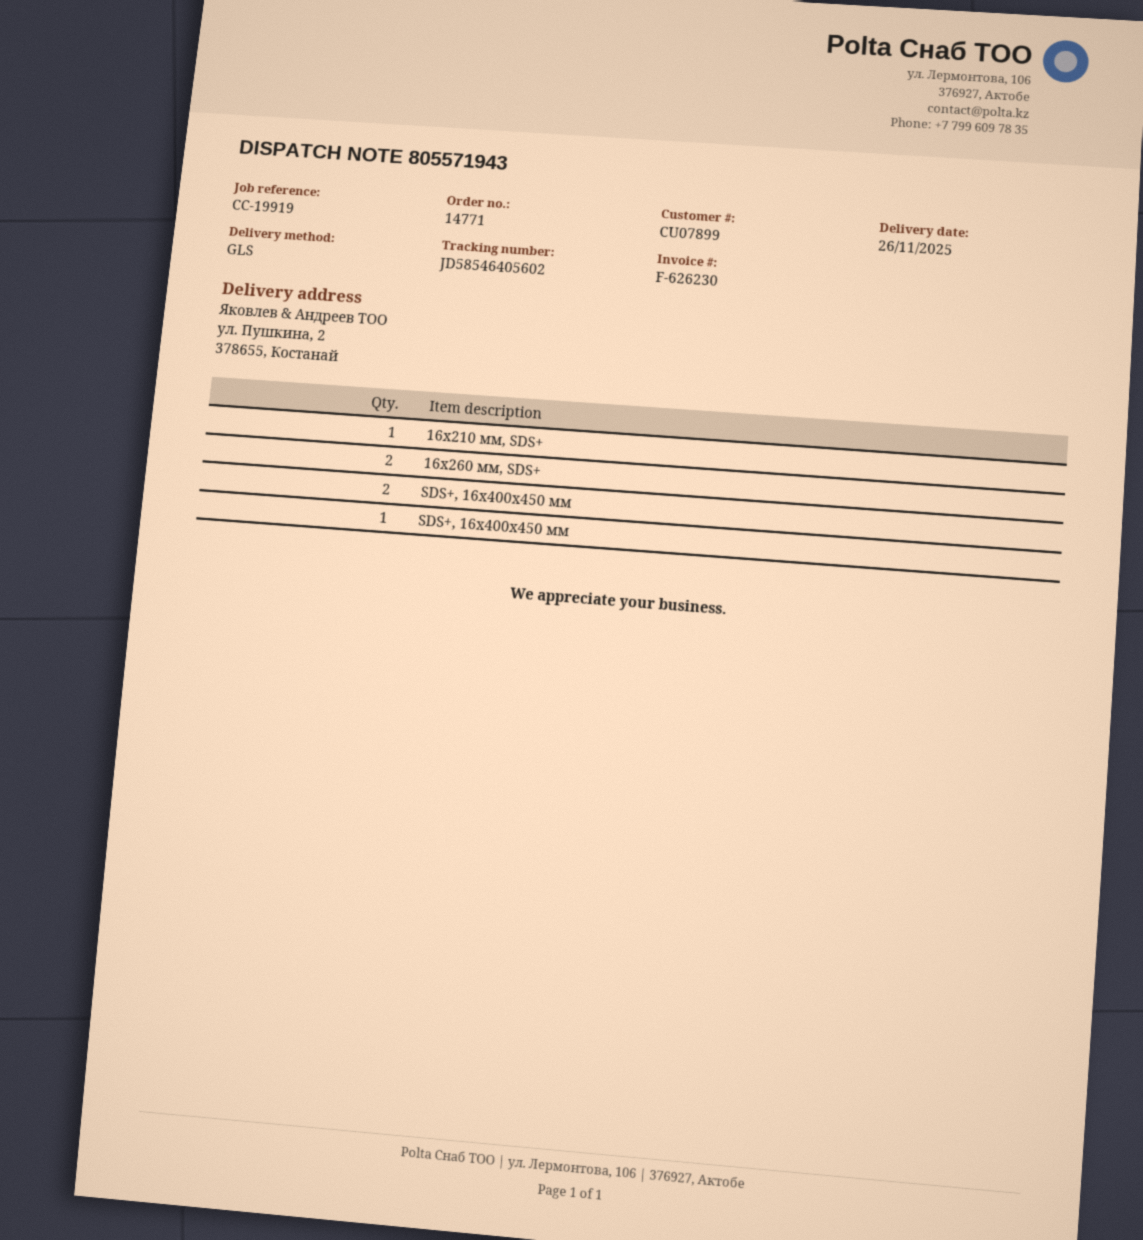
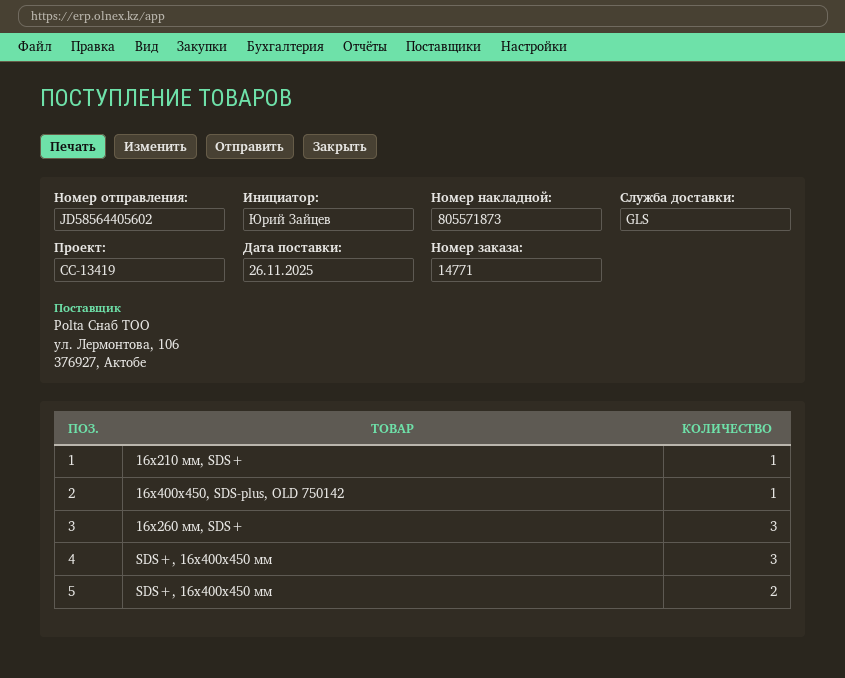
delivery note number: 805571943 -> 805571873
reference: CC-19919 -> CC-13419
tracking number: JD58546405602 -> JD58564405602
16x260 мм, SDS+: 2 -> 3
SDS+, 16х400х450 мм: 2 -> 3
SDS+, 16x400x450 мм: 1 -> 2
16x400x450, SDS-plus, OLD 750142: none -> 1

